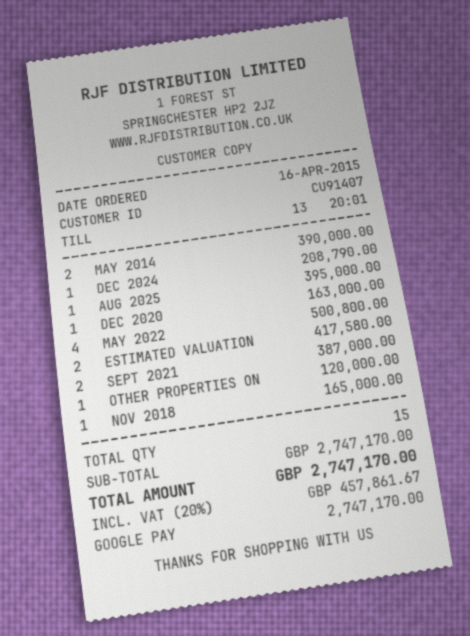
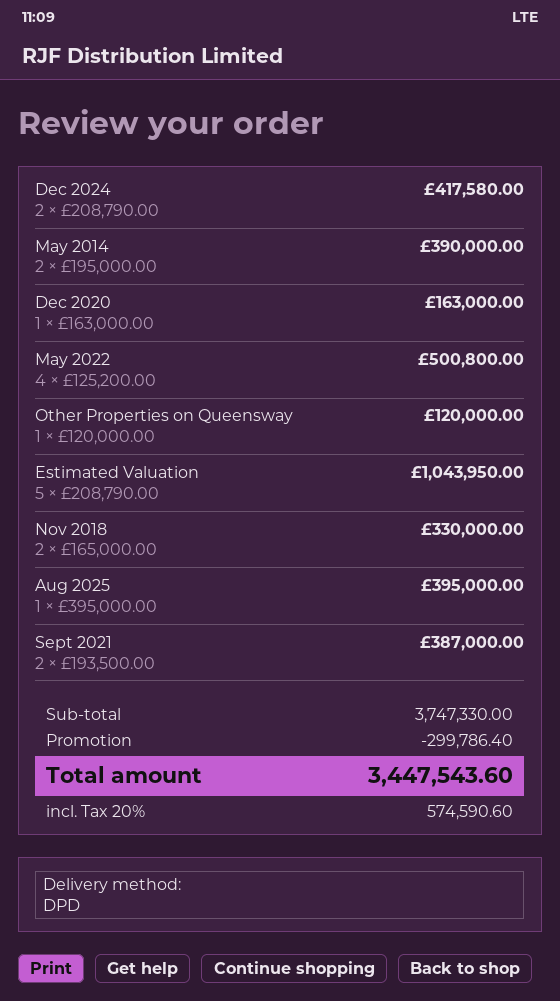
DEC 2024: 1 for 208790.00 -> 2 for 417580.00
ESTIMATED VALUATION: 2 for 417580.00 -> 5 for 1043950.00
NOV 2018: 1 for 165000.00 -> 2 for 330000.00
subtotal: 2747170.00 -> 3747330.00
discount: none -> 299786.40
tax: 20% = 457861.67 -> 20% = 574590.60
total: 2747170.00 -> 3447543.60

